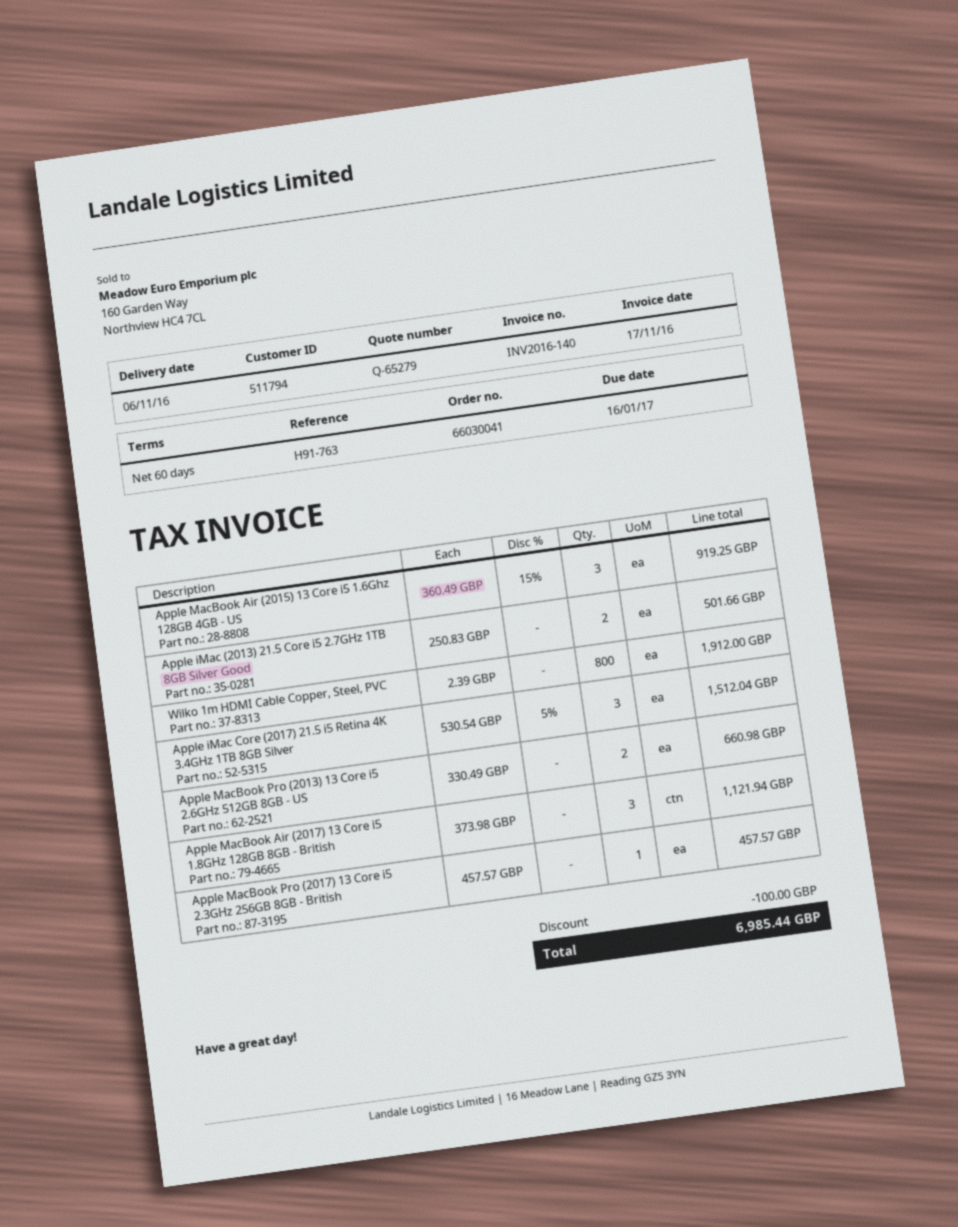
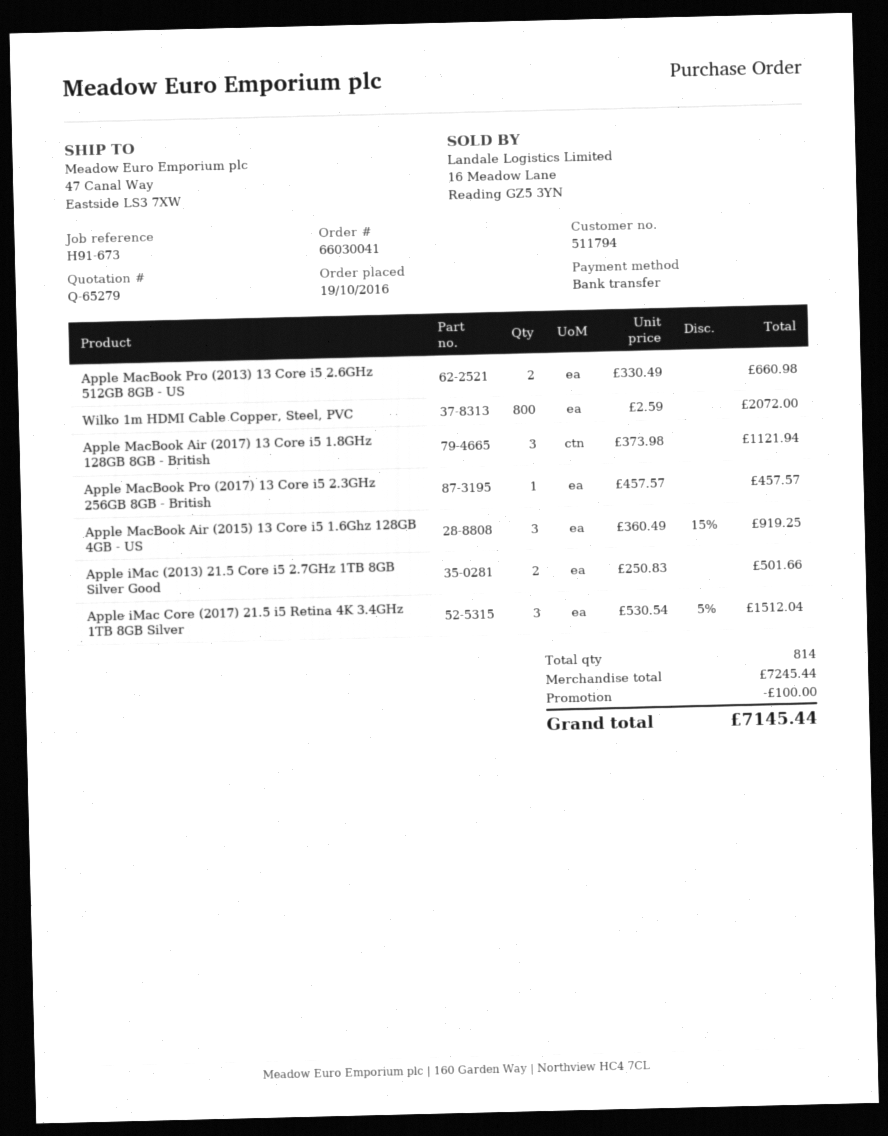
reference: H91-763 -> H91-673
Wilko 1m HDMI Cable Copper, Steel, PVC: 800 x 2.39 = 1912.00 -> 800 x 2.59 = 2072.00
total: 6985.44 -> 7145.44

